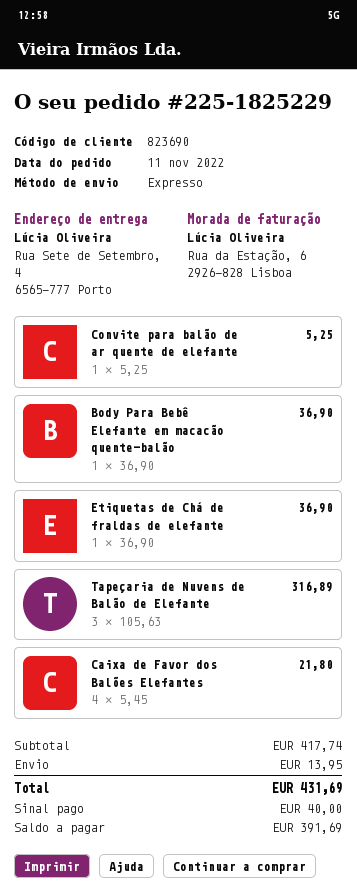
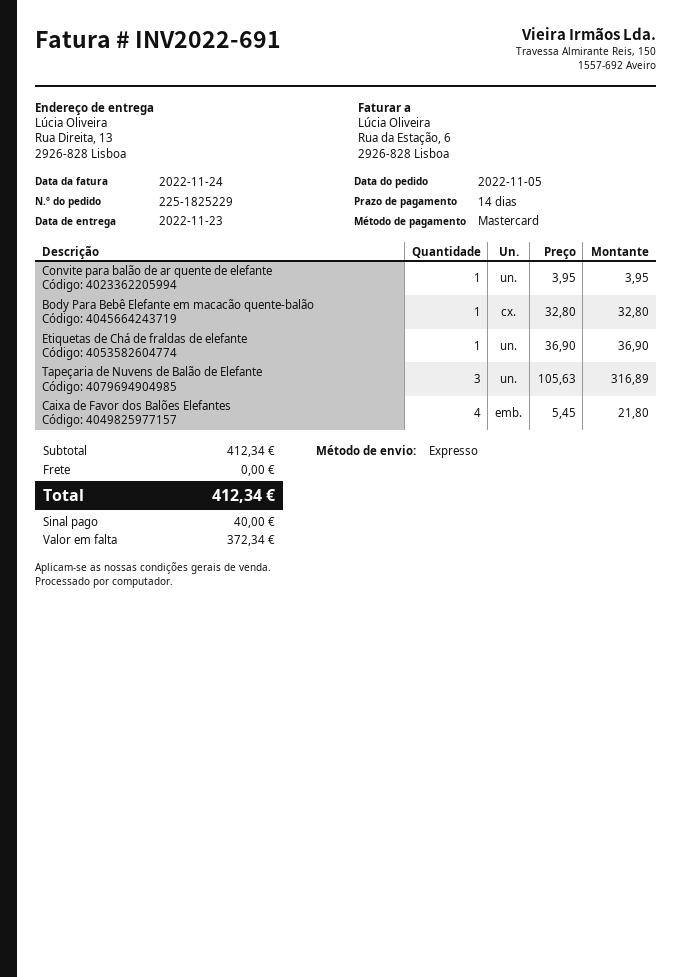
order date: 2022-11-11 -> 2022-11-05
ship to: Rua Sete de Setembro, 4, 6565-777 Porto -> Rua Direita, 13, 2926-828 Lisboa
Convite para balão de ar quente de elefante: 1 x 5.25 = 5.25 -> 1 x 3.95 = 3.95
Body Para Bebê Elefante em macacão quente-balão: 1 x 36.90 = 36.90 -> 1 x 32.80 = 32.80
subtotal: 417.74 -> 412.34
shipping: 13.95 -> 0.00
total: 431.69 -> 412.34
balance: 391.69 -> 372.34

